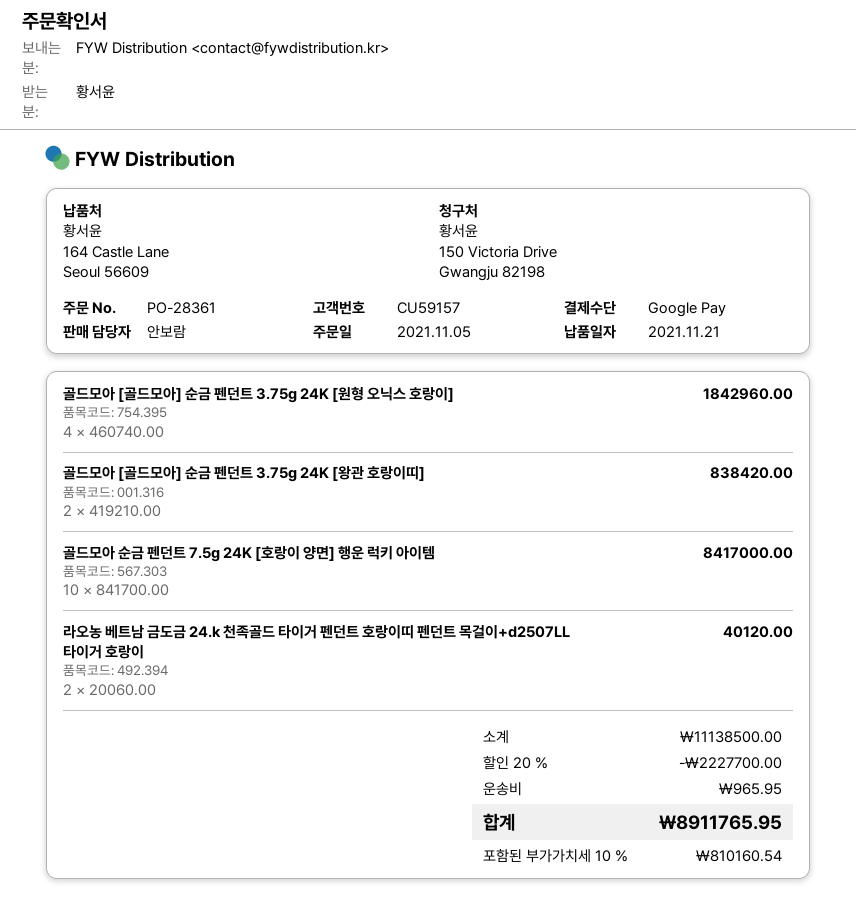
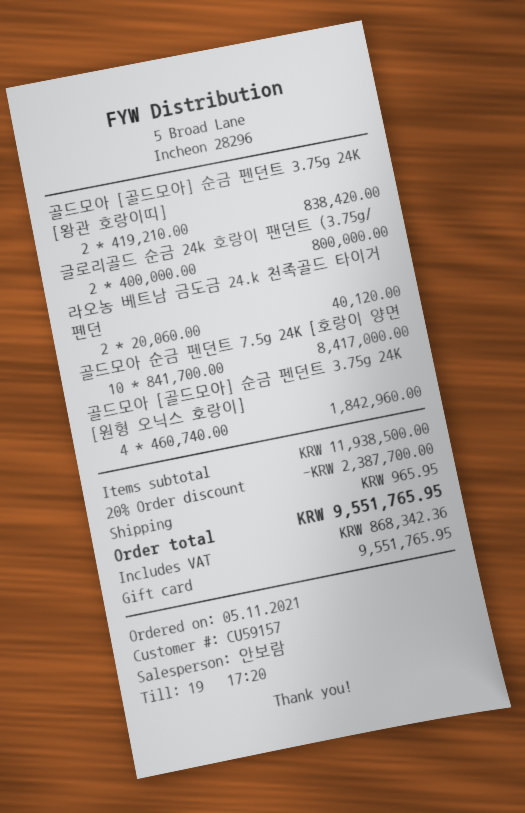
payment method: Google Pay -> gift card
글로리골드 순금 24k 호랑이 팬던트 (3.75g/: none -> 2 x 400000.00 = 800000.00
subtotal: 11138500.00 -> 11938500.00
discount: 20% = 2227700.00 -> 20% = 2387700.00
tax: 810160.54 -> 868342.36
total: 8911765.95 -> 9551765.95

